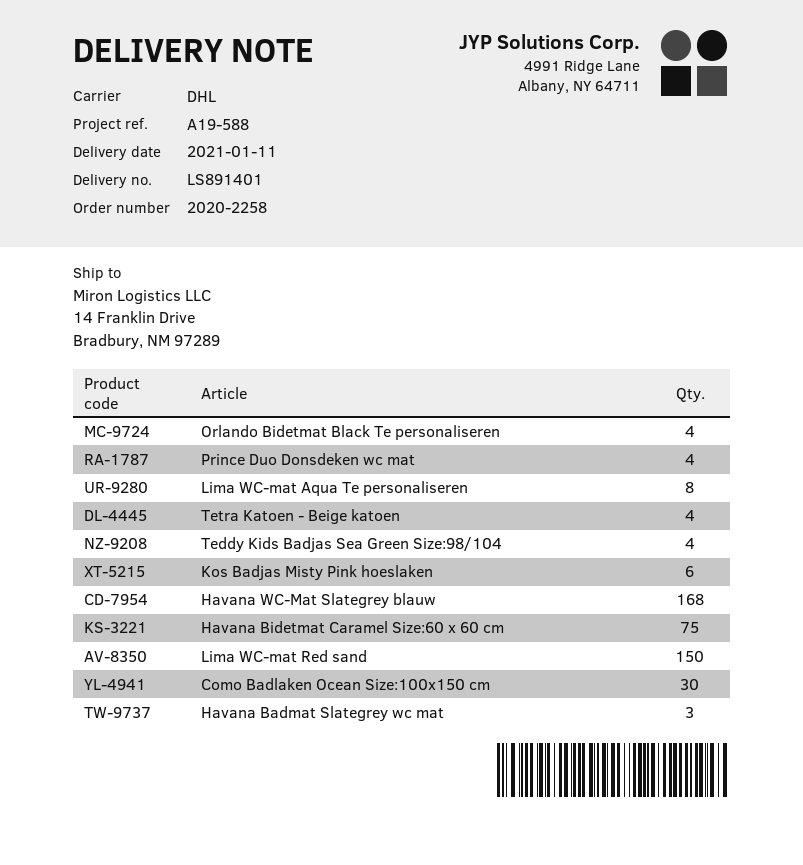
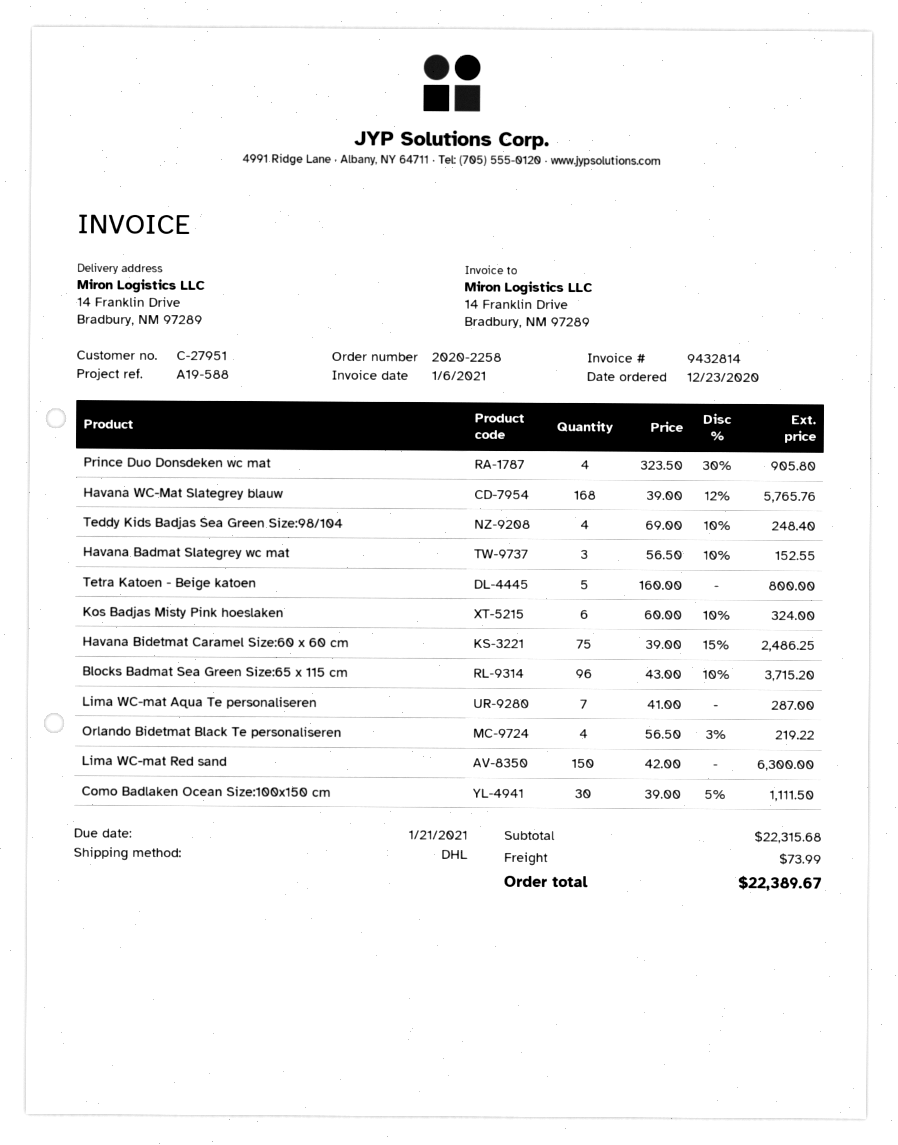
Lima WC-mat Aqua Te personaliseren: 8 -> 7
Tetra Katoen - Beige katoen: 4 -> 5
Blocks Badmat Sea Green Size:65 x 115 cm: none -> 96

